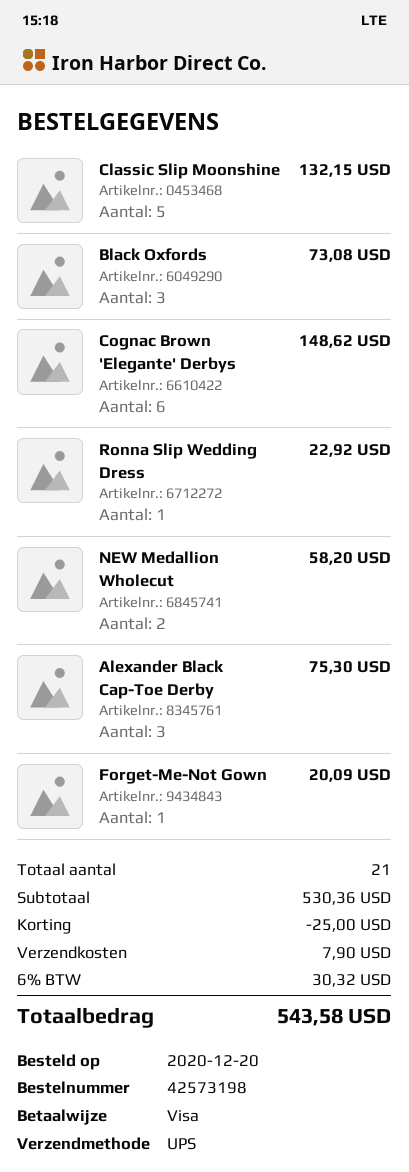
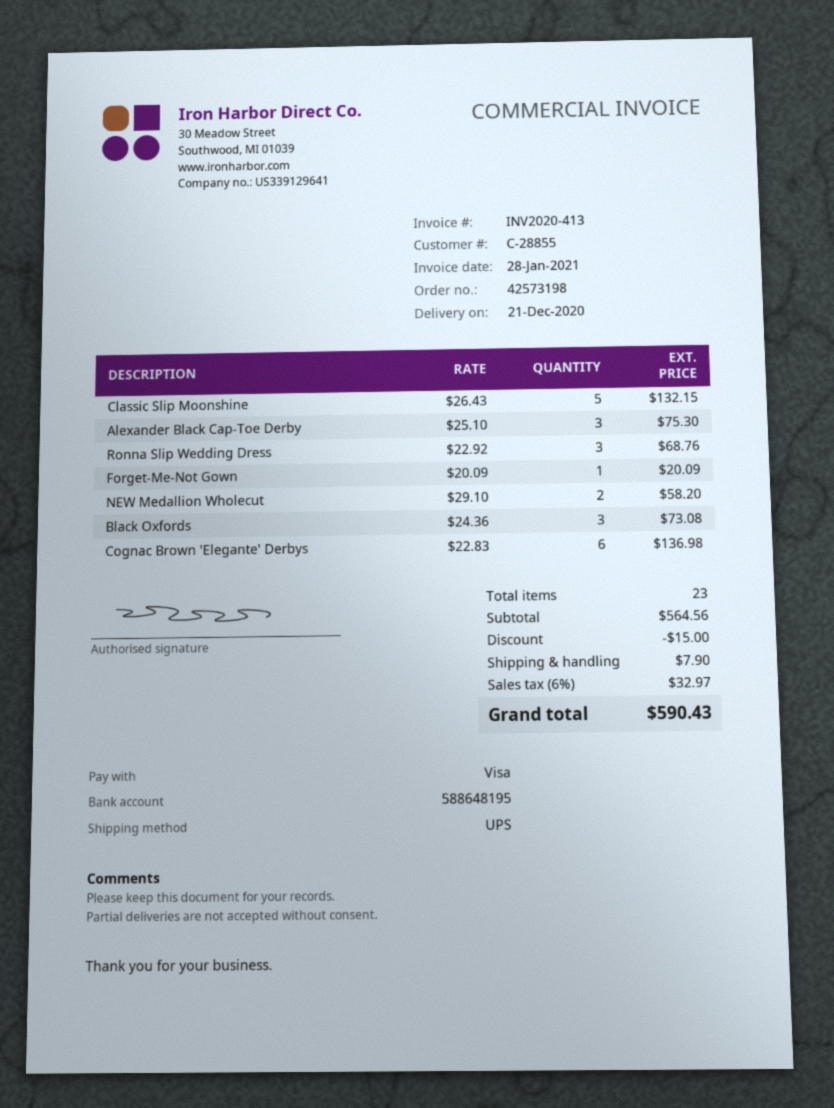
Cognac Brown 'Elegante' Derbys: 6 for 148.62 -> 6 for 136.98
Ronna Slip Wedding Dress: 1 for 22.92 -> 3 for 68.76
total quantity: 21 -> 23
subtotal: 530.36 -> 564.56
discount: 25.00 -> 15.00
tax: 6% = 30.32 -> 6% = 32.97
total: 543.58 -> 590.43

